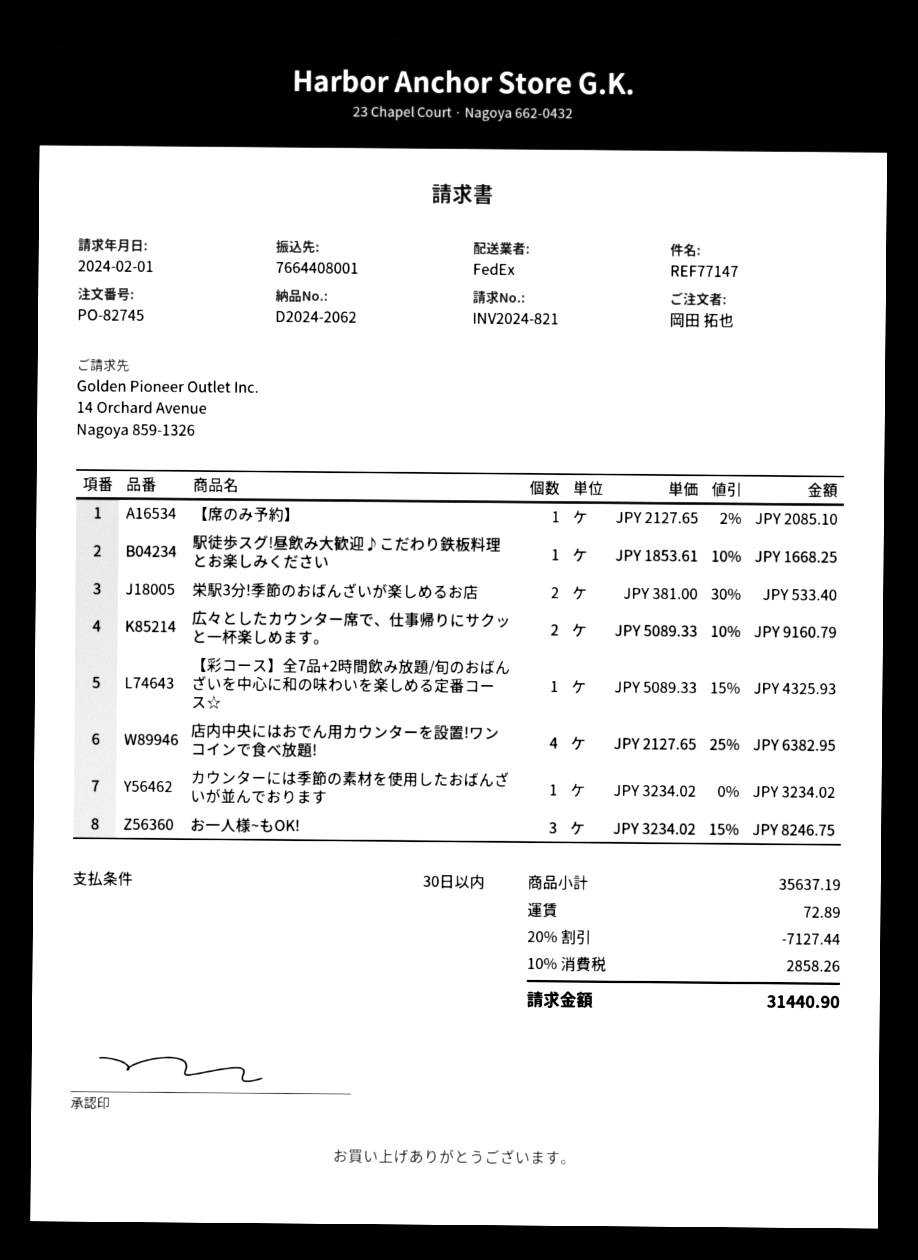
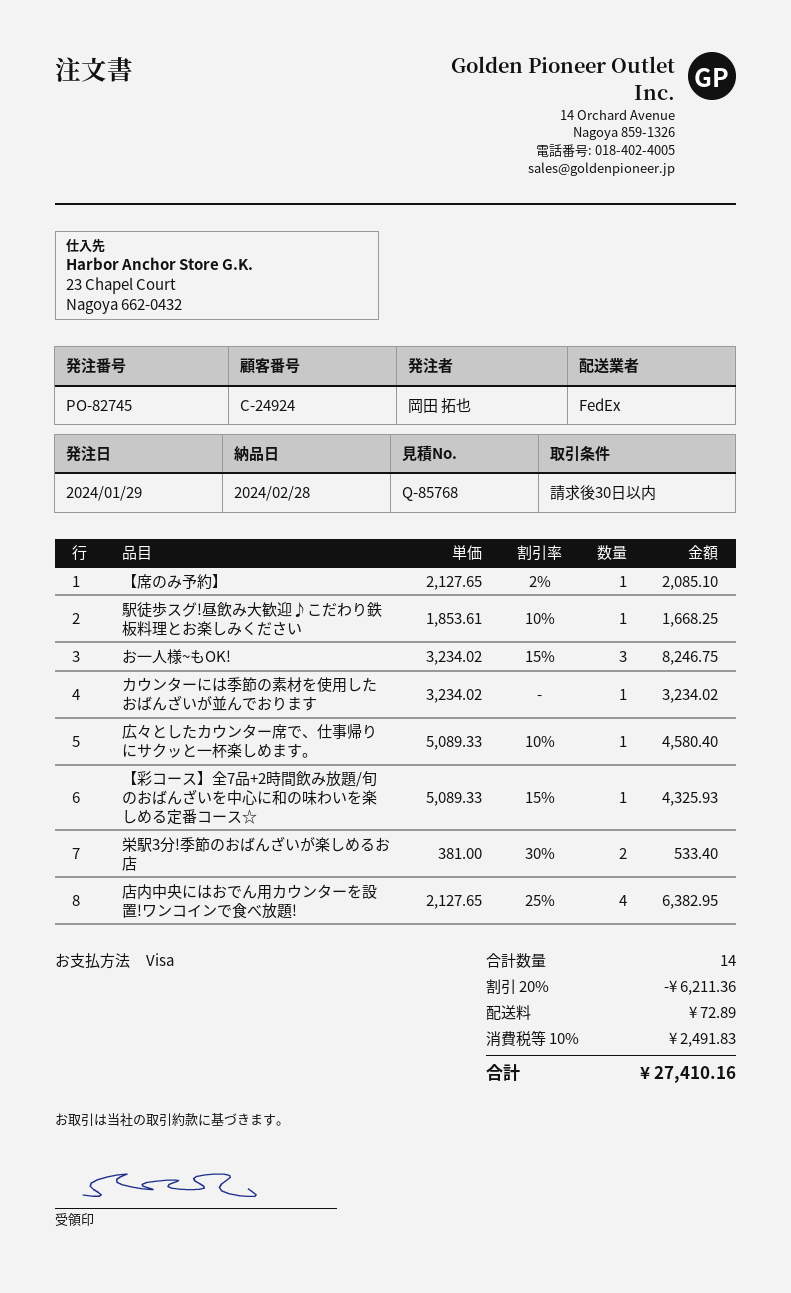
広々としたカウンター席で、仕事帰りにサクッと一杯楽しめます。: 2 x 5089.33 - 10% = 9160.79 -> 1 x 5089.33 - 10% = 4580.40
discount: 20% = 7127.44 -> 20% = 6211.36
tax: 10% = 2858.26 -> 10% = 2491.83
total: 31440.90 -> 27410.16

